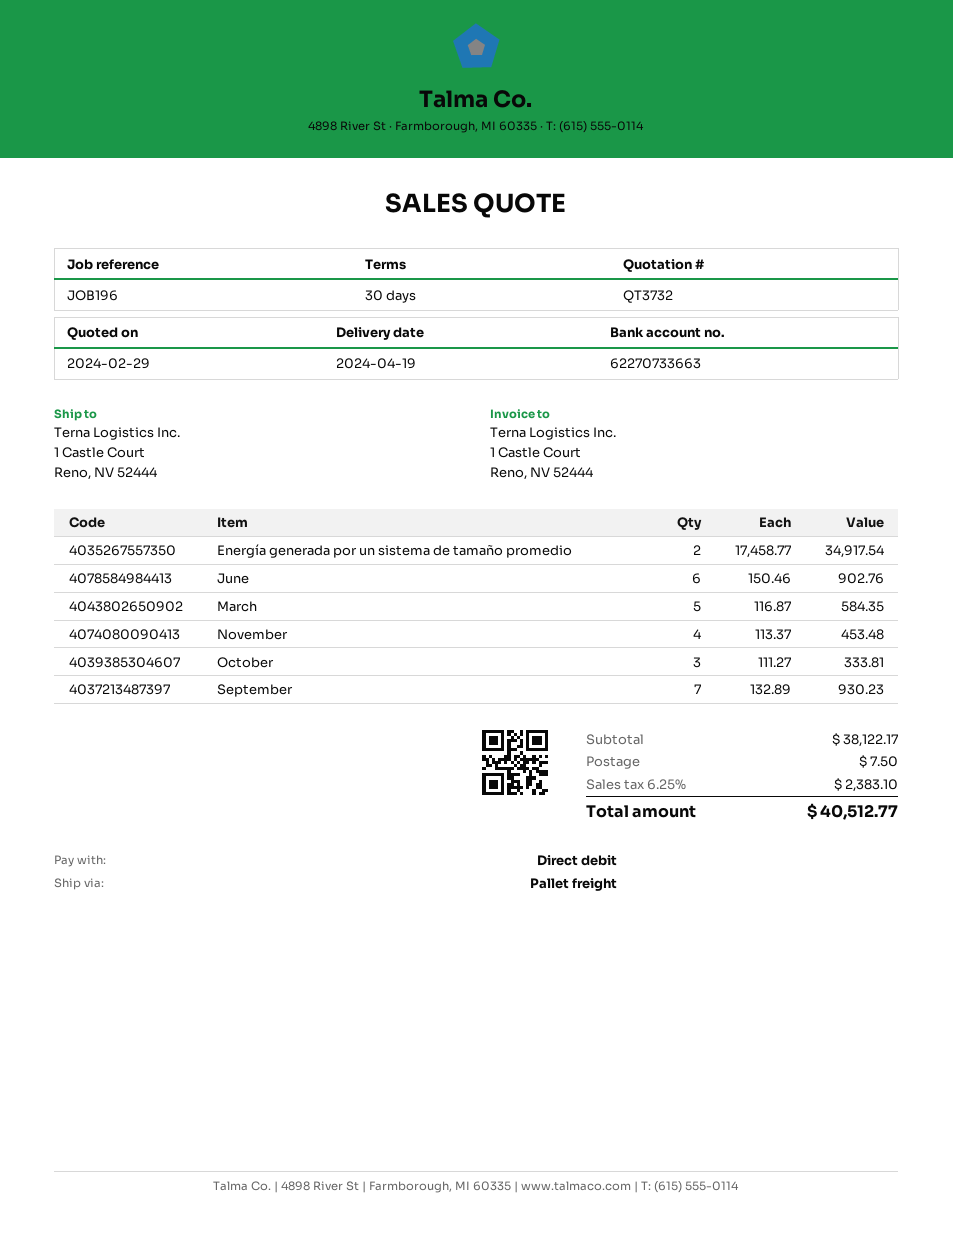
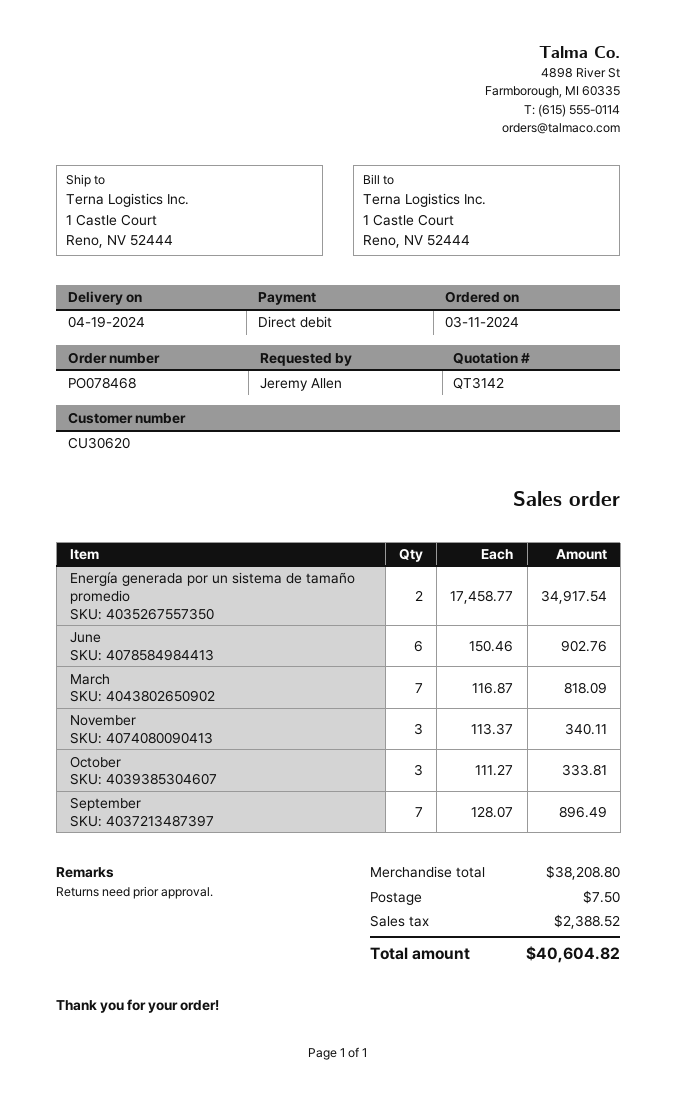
quote number: QT3732 -> QT3142
March: 5 x 116.87 = 584.35 -> 7 x 116.87 = 818.09
November: 4 x 113.37 = 453.48 -> 3 x 113.37 = 340.11
September: 7 x 132.89 = 930.23 -> 7 x 128.07 = 896.49
subtotal: 38122.17 -> 38208.80
tax: 2383.10 -> 2388.52
total: 40512.77 -> 40604.82

